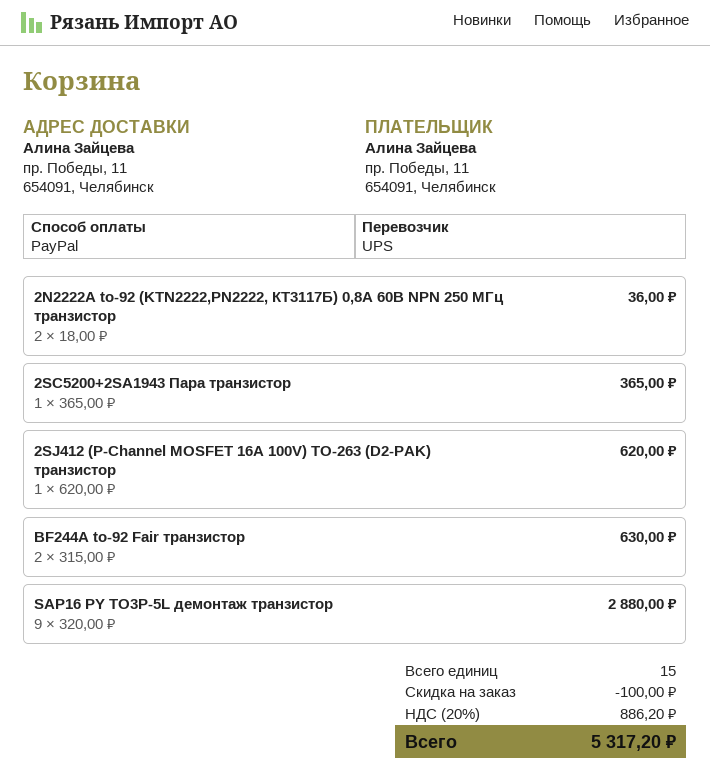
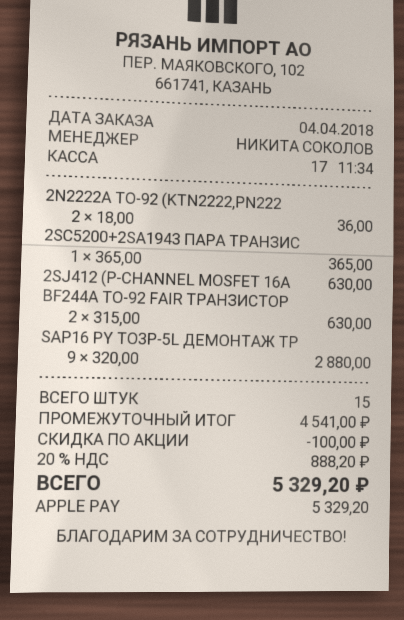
payment method: PayPal -> Apple Pay
2SJ412 (P-Channel MOSFET 16A 100V) TO-263 (D2-PAK) транзистор: 1 x 620.00 = 620.00 -> 1 x 630.00 = 630.00
tax: 20% = 886.20 -> 20% = 888.20
total: 5317.20 -> 5329.20

